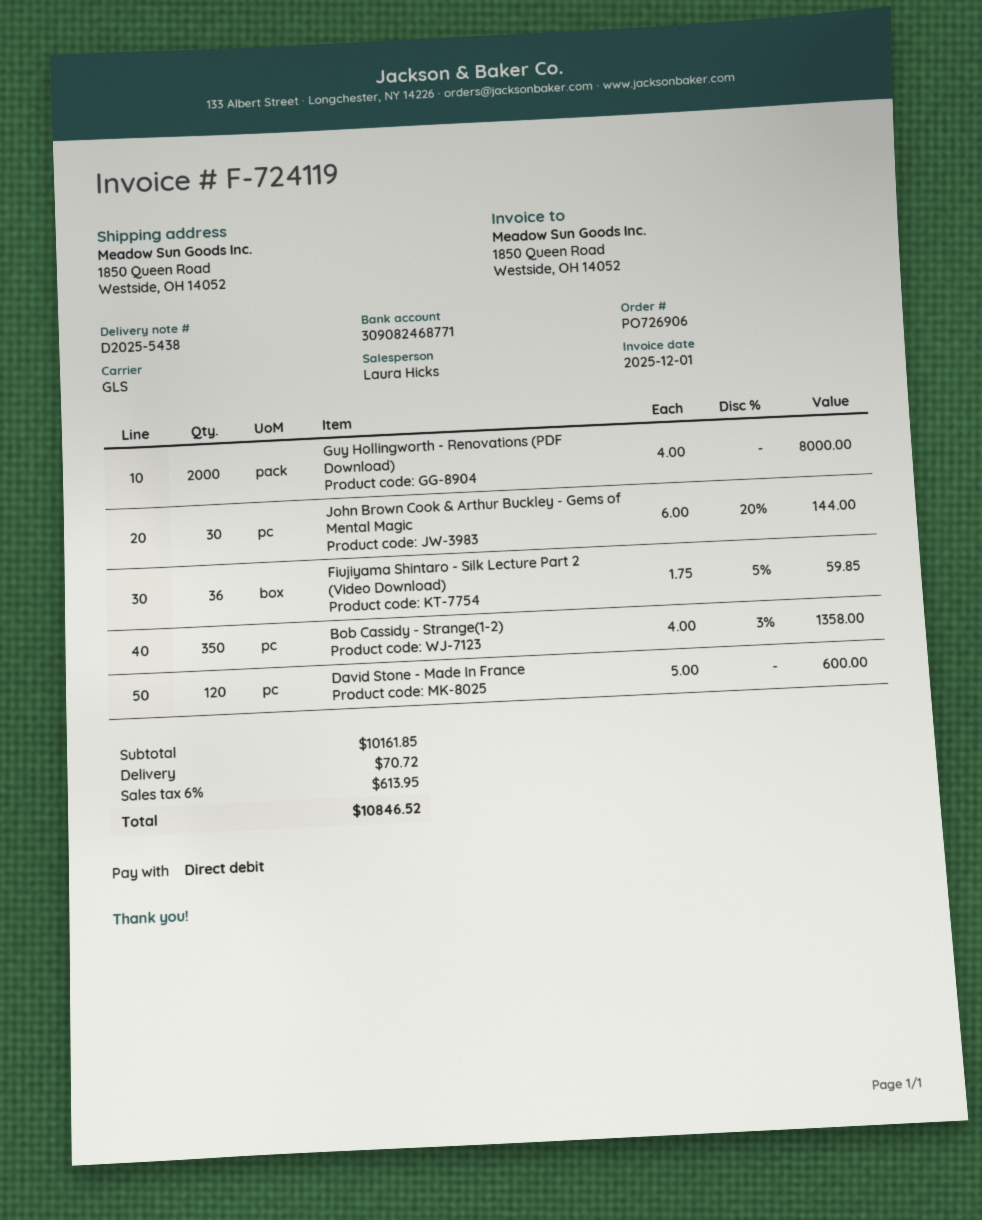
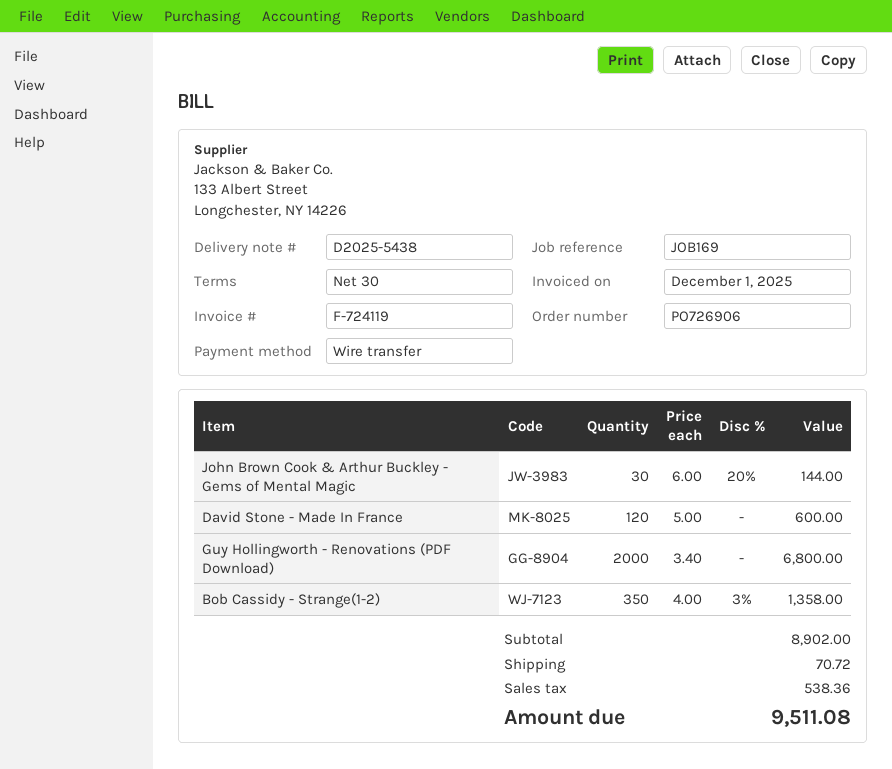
payment method: direct debit -> bank transfer
Guy Hollingworth - Renovations (PDF Download): 2000 x 4.00 = 8000.00 -> 2000 x 3.40 = 6800.00
Fiujiyama Shintaro - Silk Lecture Part 2 (Video Download): 36 x 1.75 - 5% = 59.85 -> none
subtotal: 10161.85 -> 8902.00
tax: 613.95 -> 538.36
total: 10846.52 -> 9511.08

